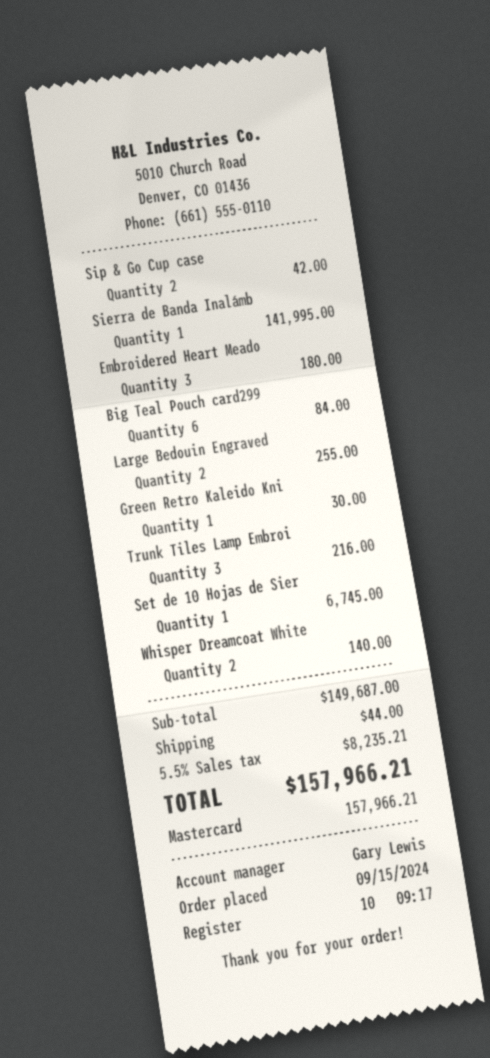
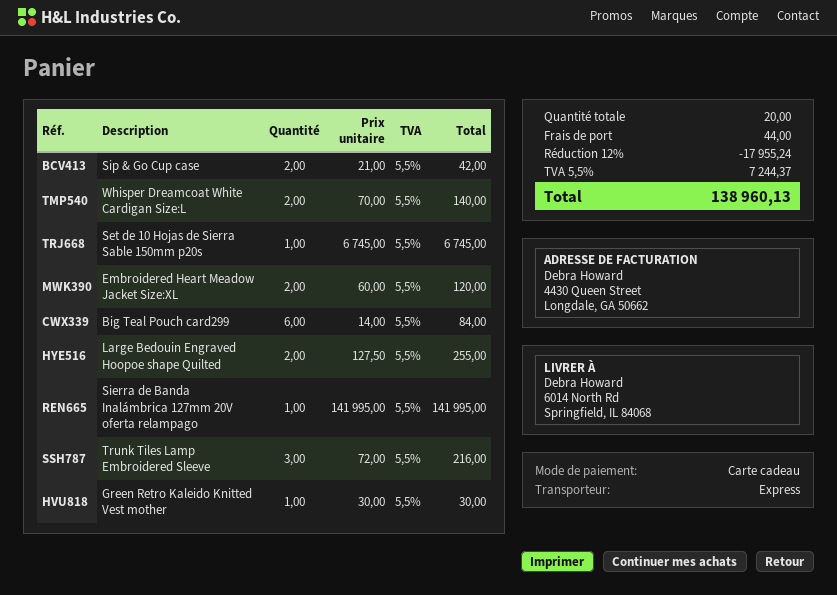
payment method: Mastercard -> gift card
Embroidered Heart Meado: 3 for 180.00 -> 2 for 120.00
discount: none -> 12% = 17955.24
tax: 5.5% = 8235.21 -> 5.5% = 7244.37
total: 157966.21 -> 138960.13

